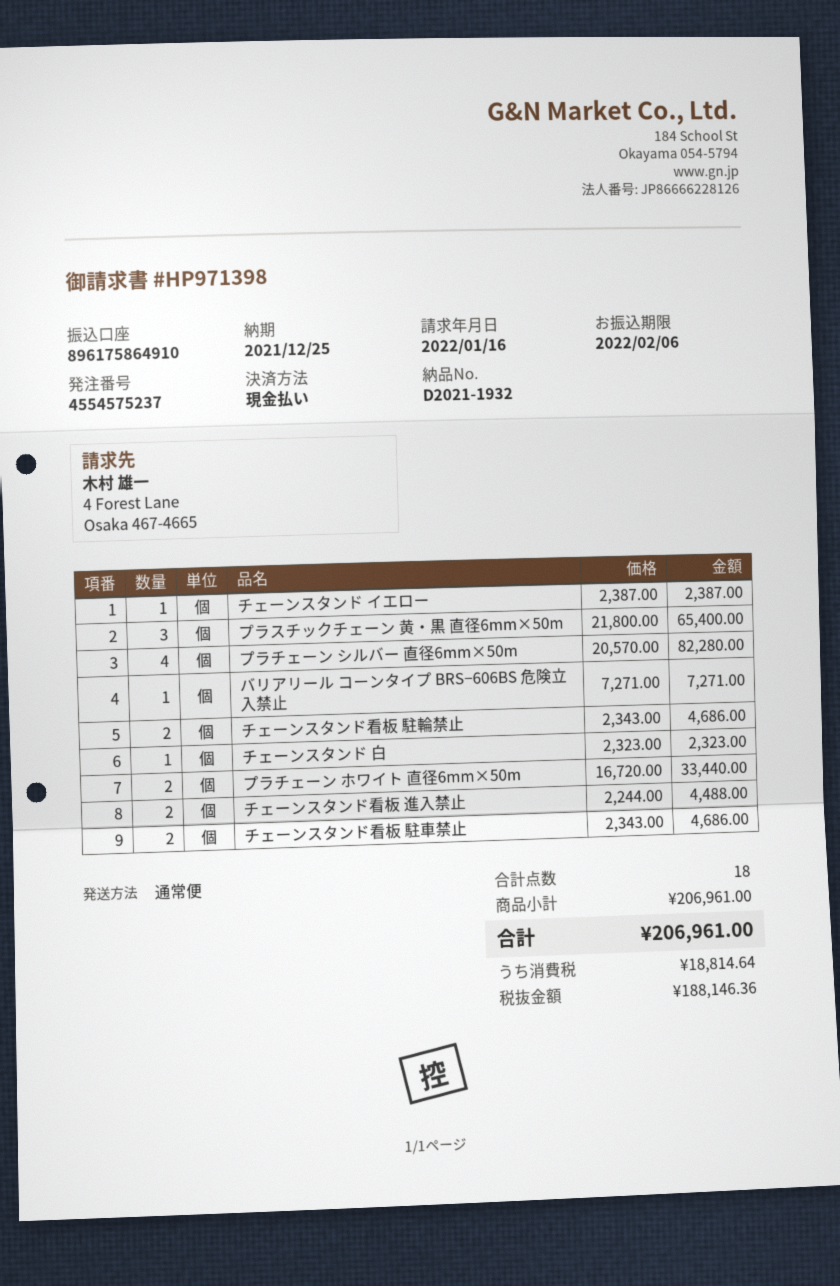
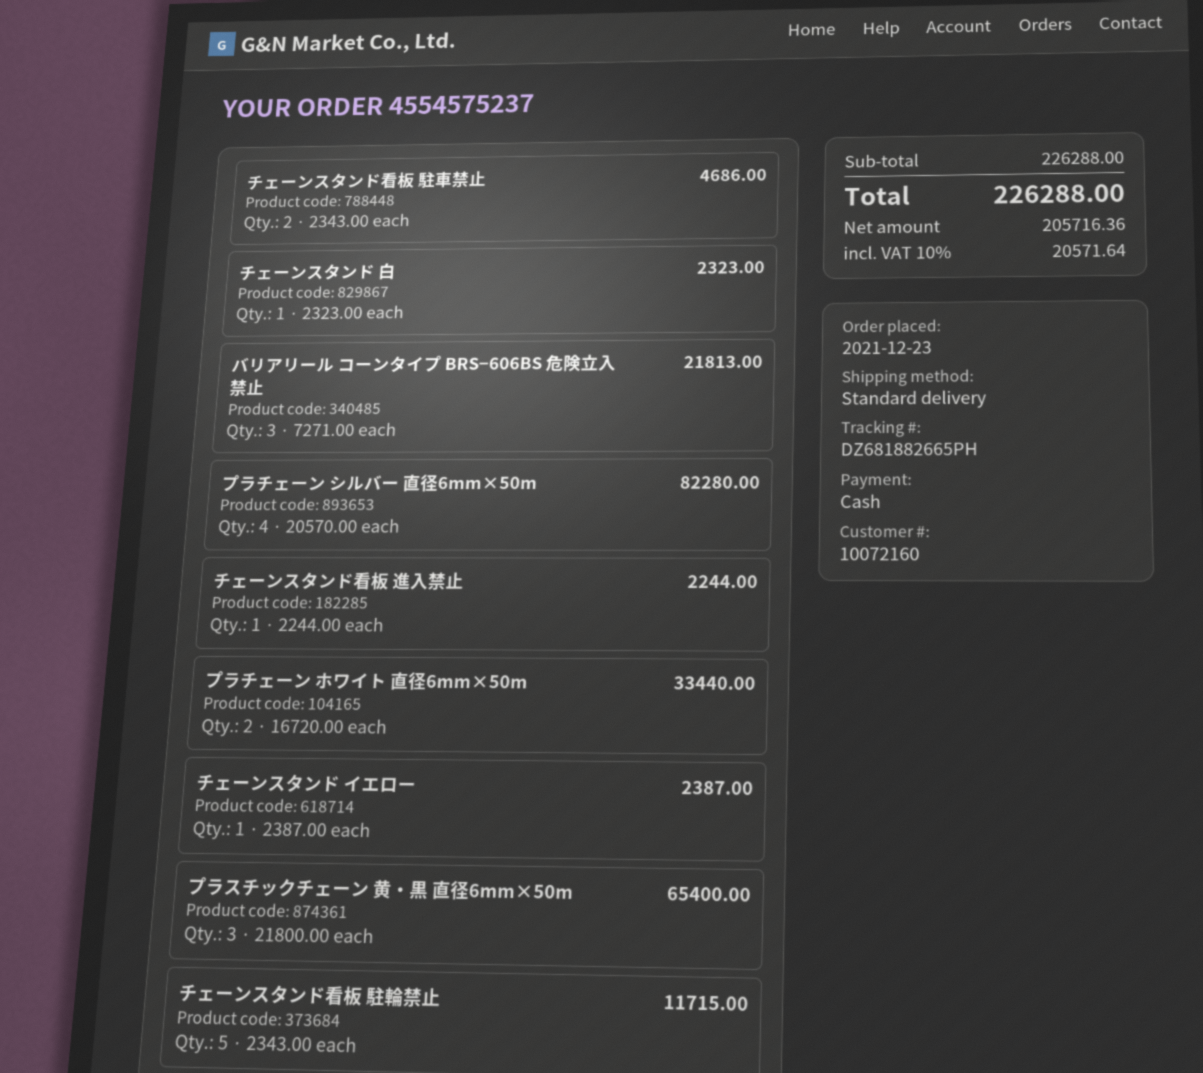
バリアリール コーンタイプ BRS−606BS 危険立入禁止: 1 x 7271.00 = 7271.00 -> 3 x 7271.00 = 21813.00
チェーンスタンド看板 駐輪禁止: 2 x 2343.00 = 4686.00 -> 5 x 2343.00 = 11715.00
チェーンスタンド看板 進入禁止: 2 x 2244.00 = 4488.00 -> 1 x 2244.00 = 2244.00
subtotal: 206961.00 -> 226288.00
net: 188146.36 -> 205716.36
tax: 18814.64 -> 20571.64
total: 206961.00 -> 226288.00

